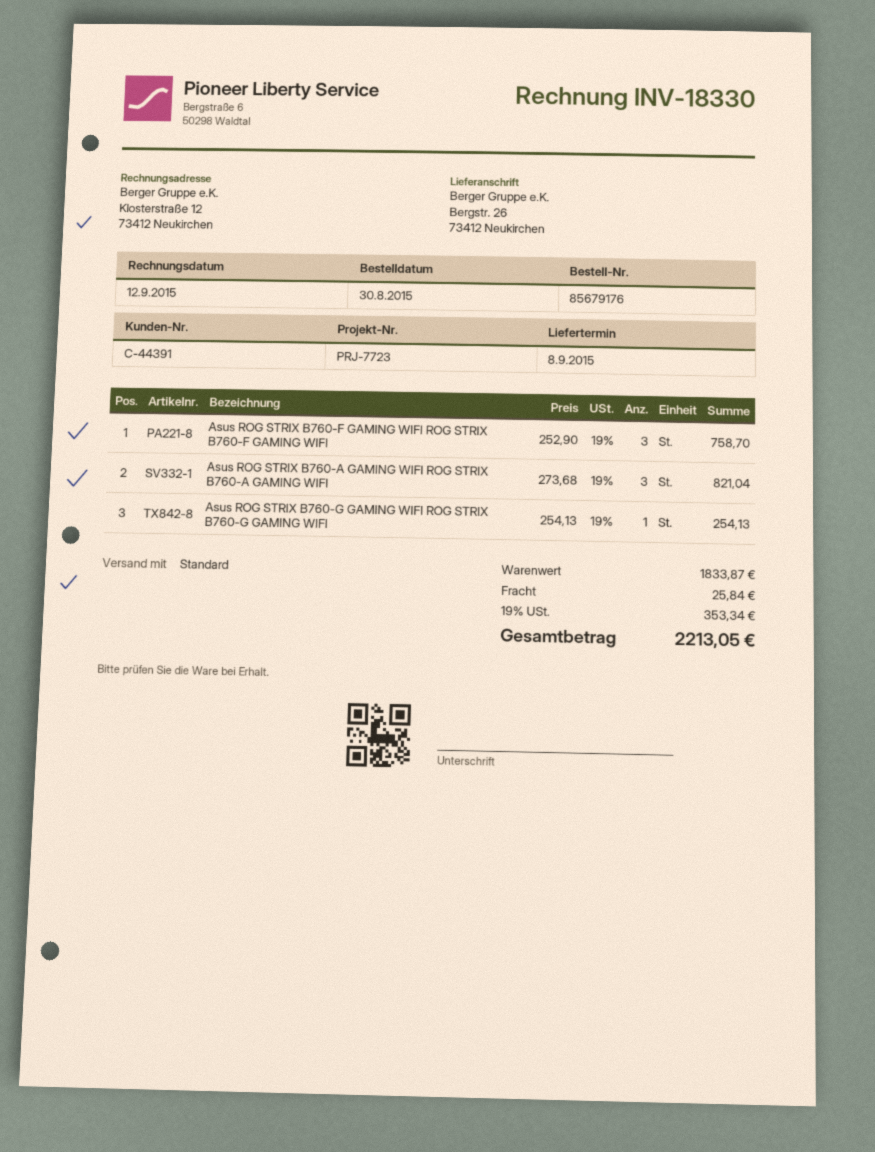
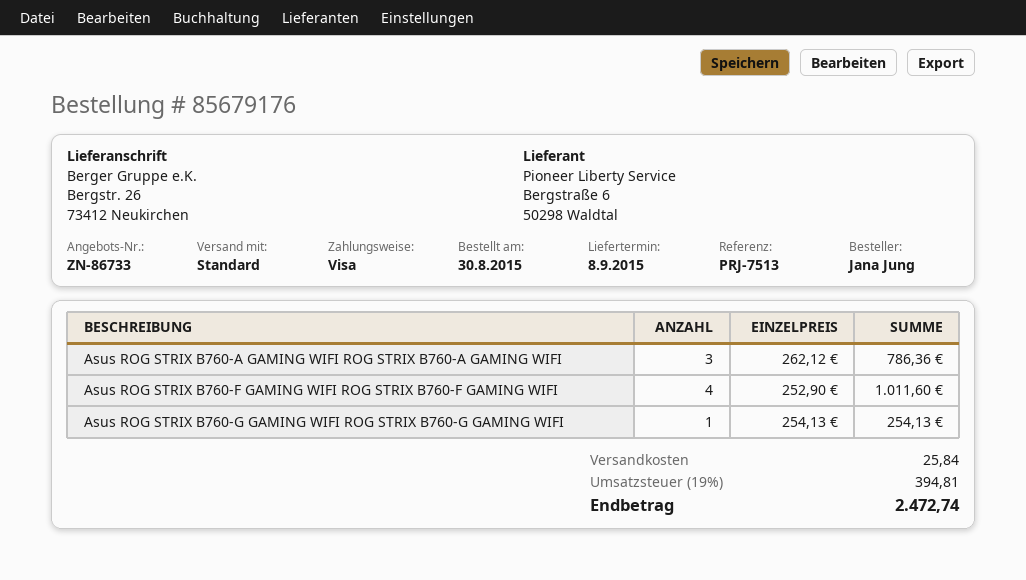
reference: PRJ-7723 -> PRJ-7513
Asus ROG STRIX B760-F GAMING WIFI ROG STRIX B760-F GAMING WIFI: 3 x 252.90 = 758.70 -> 4 x 252.90 = 1011.60
Asus ROG STRIX B760-A GAMING WIFI ROG STRIX B760-A GAMING WIFI: 3 x 273.68 = 821.04 -> 3 x 262.12 = 786.36
tax: 19% = 353.34 -> 19% = 394.81
total: 2213.05 -> 2472.74

